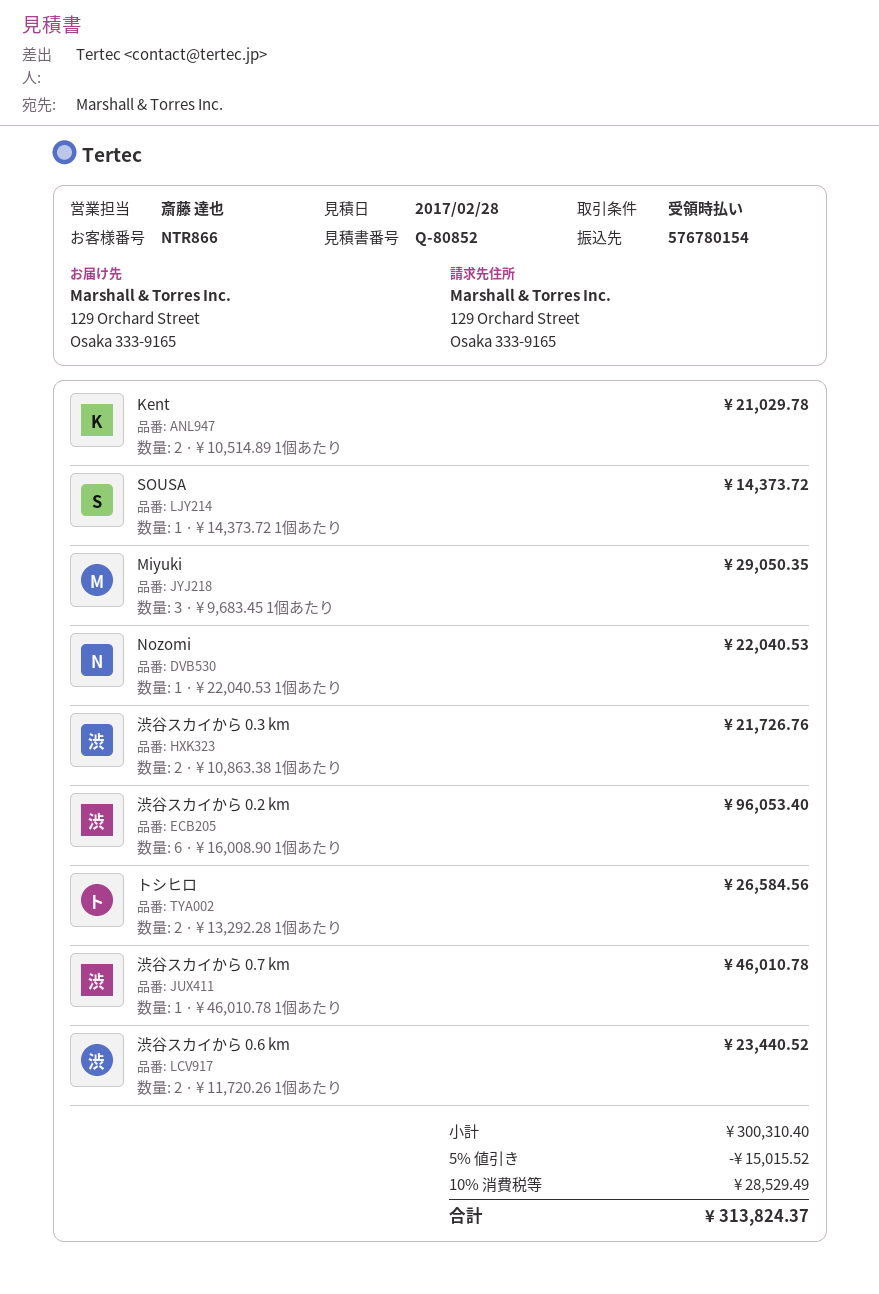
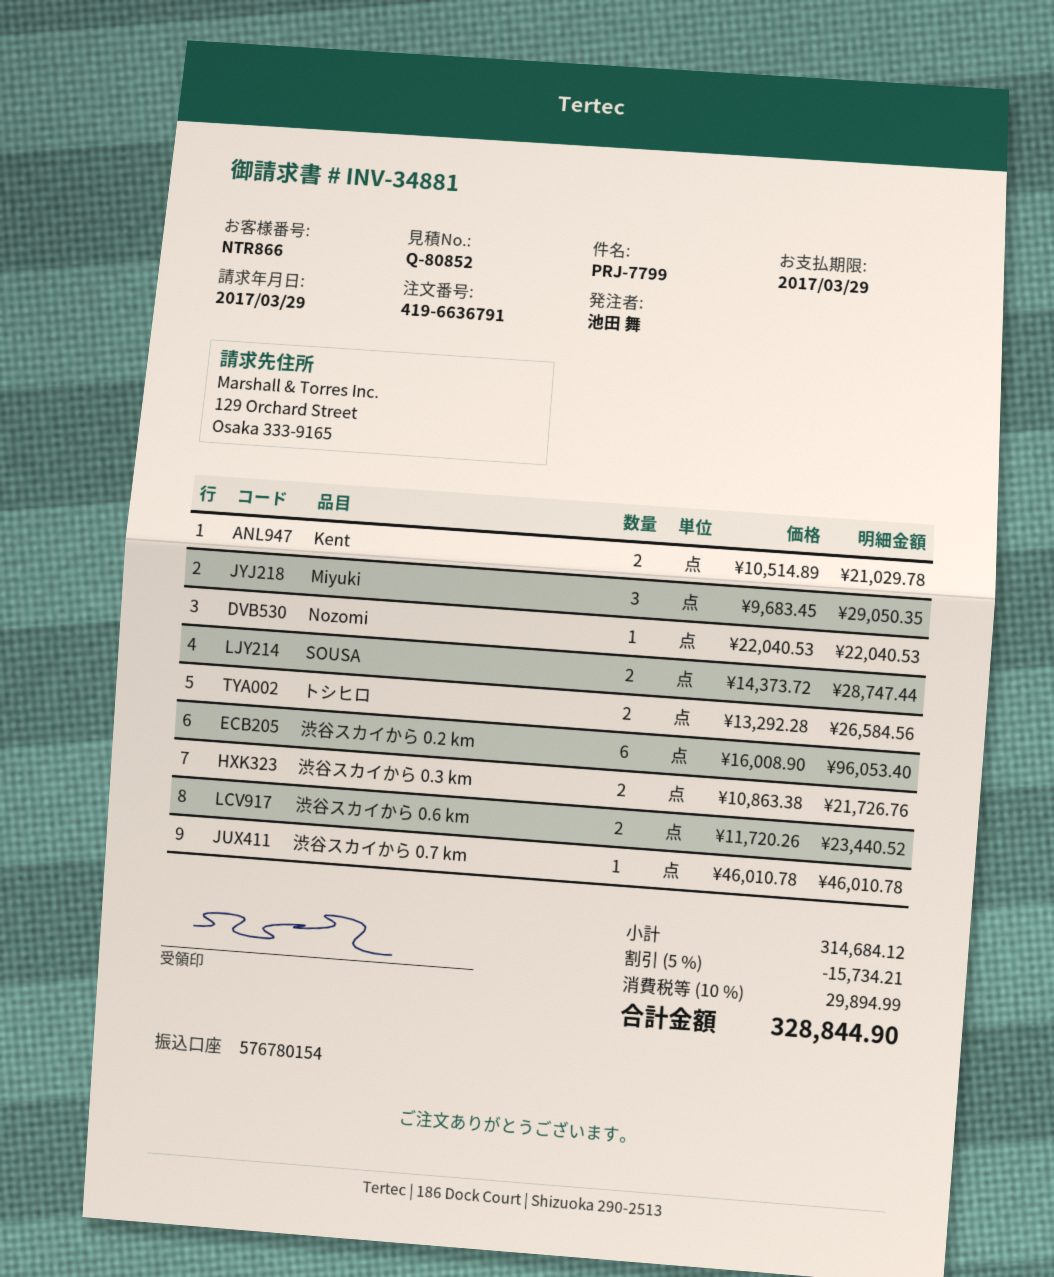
SOUSA: 1 x 14373.72 = 14373.72 -> 2 x 14373.72 = 28747.44
subtotal: 300310.40 -> 314684.12
discount: 5% = 15015.52 -> 5% = 15734.21
tax: 10% = 28529.49 -> 10% = 29894.99
total: 313824.37 -> 328844.90

